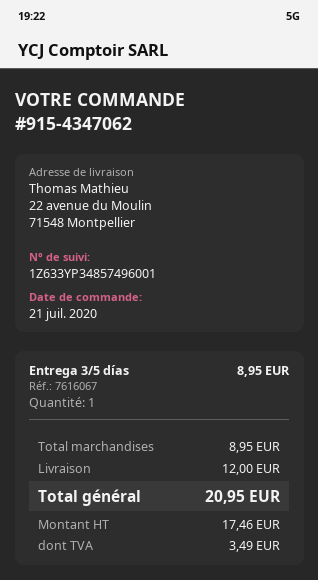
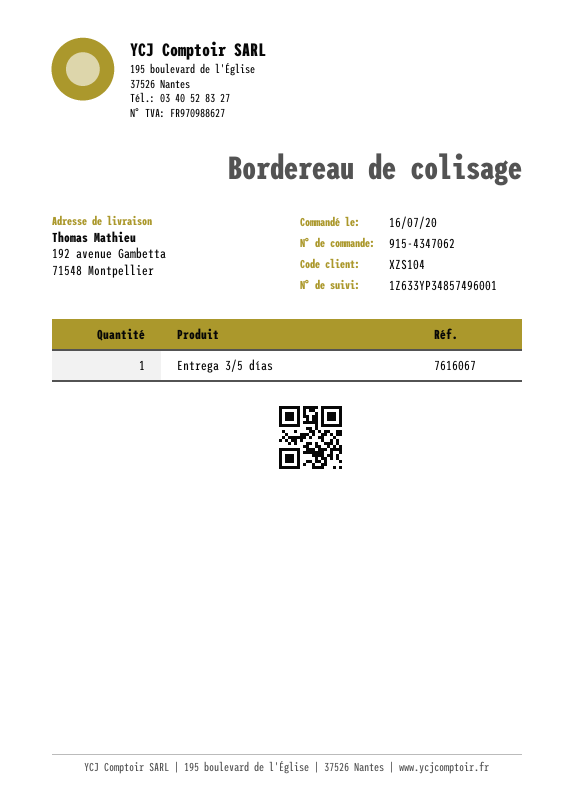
order date: 2020-07-21 -> 2020-07-16
ship to: 22 avenue du Moulin, 71548 Montpellier -> 192 avenue Gambetta, 71548 Montpellier

